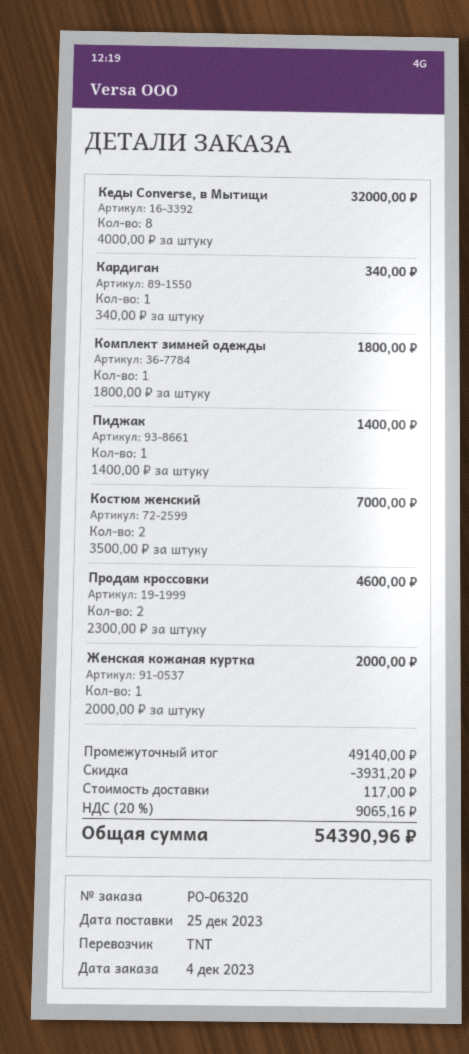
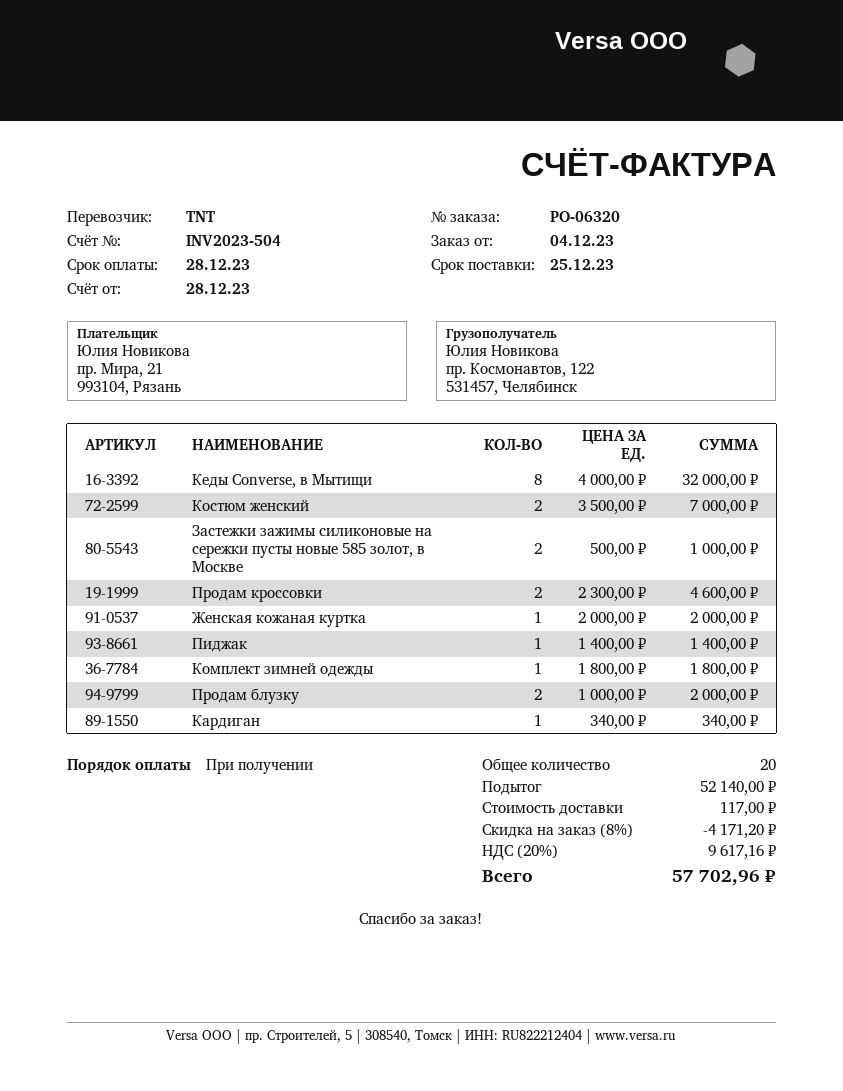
Застежки зажимы силиконовые на сережки пусты новые 585 золот, в Москве: none -> 2 x 500.00 = 1000.00
Продам блузку: none -> 2 x 1000.00 = 2000.00
subtotal: 49140.00 -> 52140.00
discount: 3931.20 -> 4171.20
tax: 20% = 9065.16 -> 20% = 9617.16
total: 54390.96 -> 57702.96

